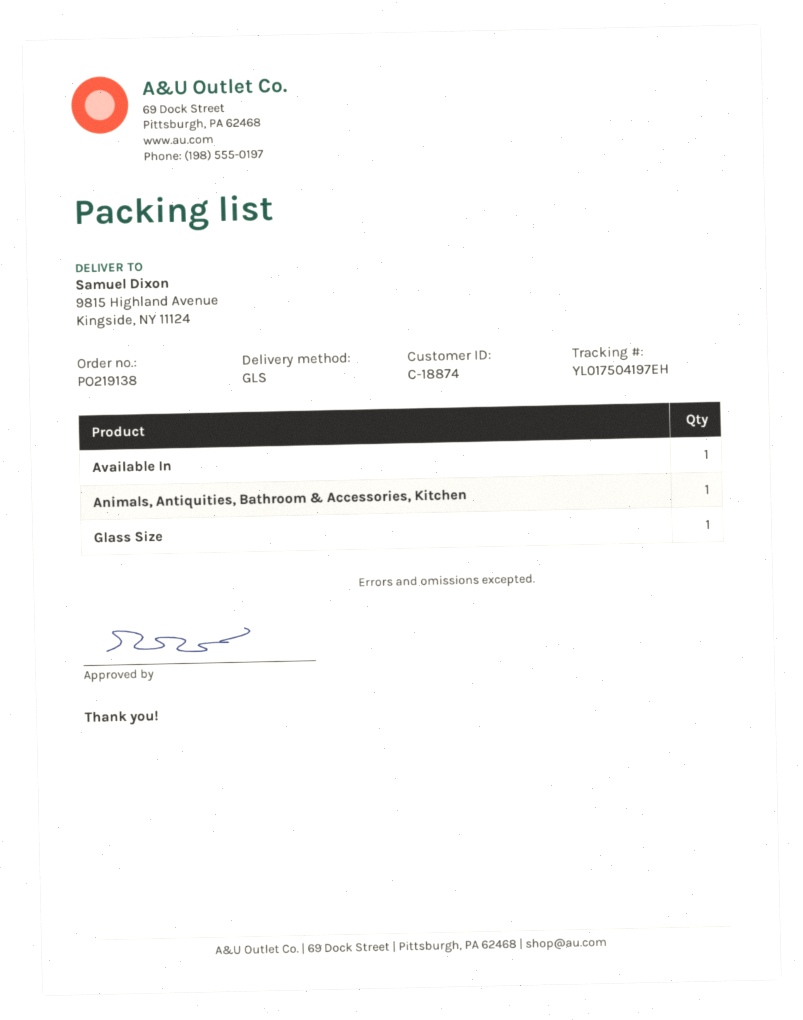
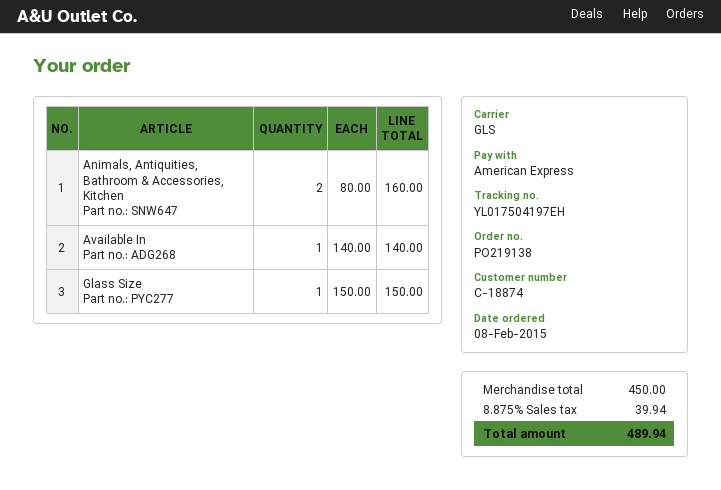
Animals, Antiquities, Bathroom & Accessories, Kitchen: 1 -> 2

